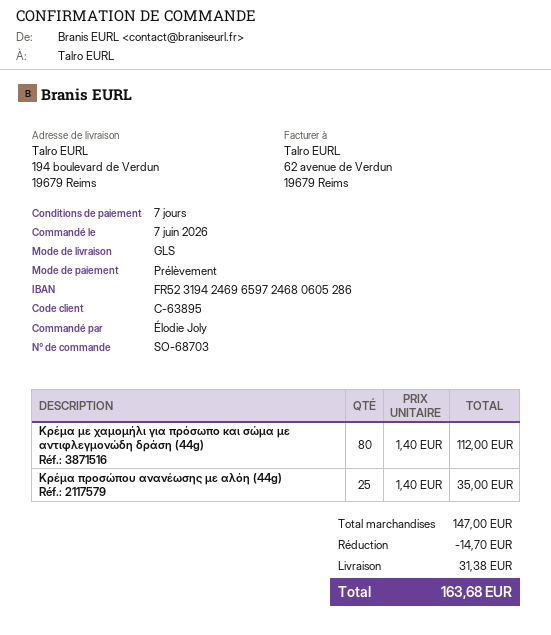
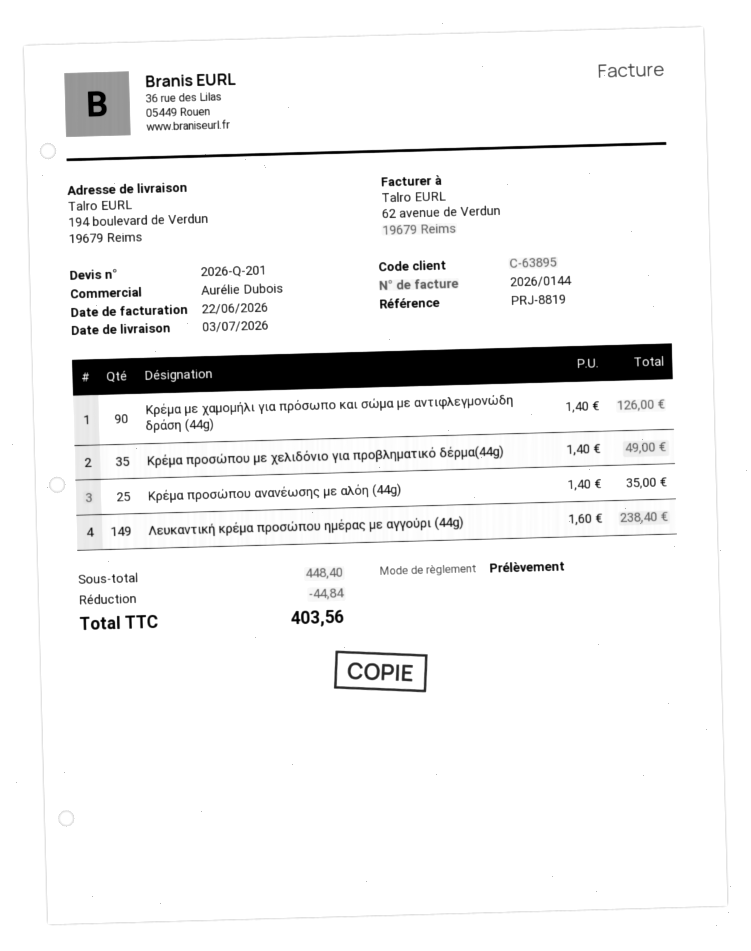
Κρέμα με χαμομήλι για πρόσωπο και σώμα με αντιφλεγμονώδη δράση (44g): 80 x 1.40 = 112.00 -> 90 x 1.40 = 126.00
Κρέμα προσώπου με χελιδόνιο για προβληματικό δέρμα(44g): none -> 35 x 1.40 = 49.00
Λευκαντική κρέμα προσώπου ημέρας με αγγούρι (44g): none -> 149 x 1.60 = 238.40
subtotal: 147.00 -> 448.40
discount: 14.70 -> 44.84
shipping: 31.38 -> none
total: 163.68 -> 403.56

